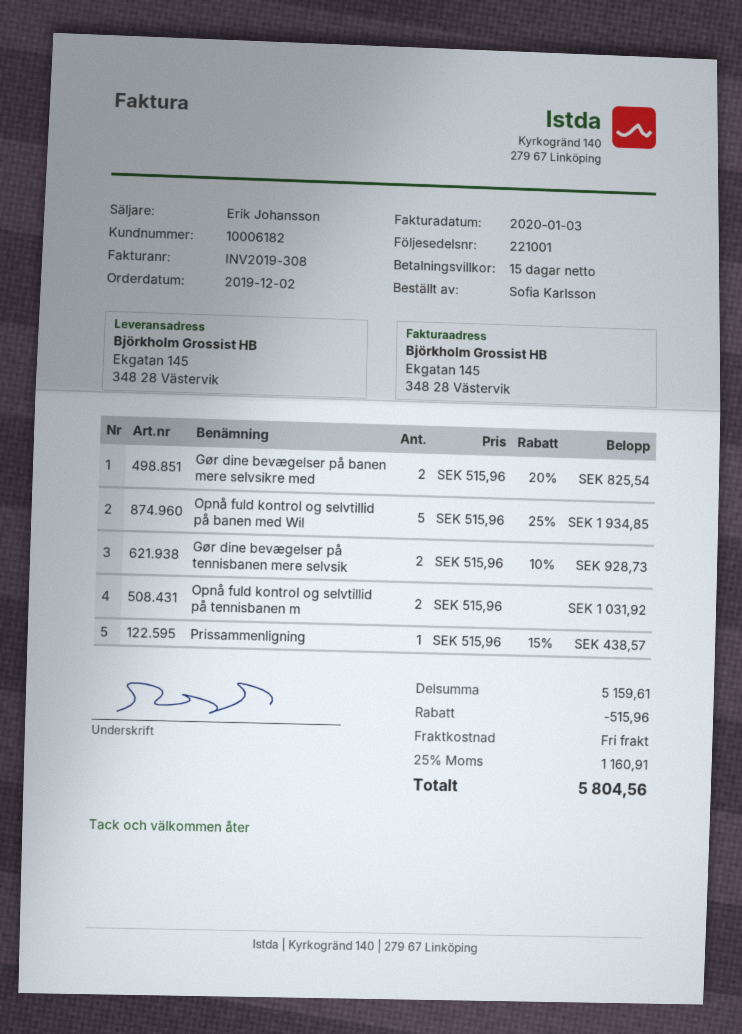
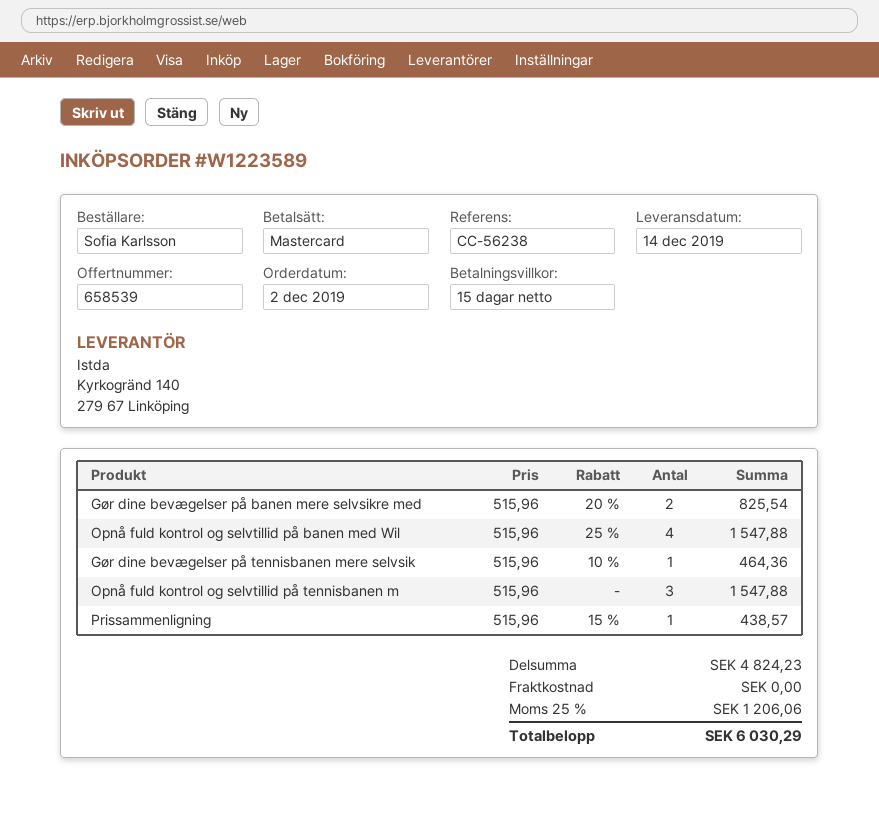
Opnå fuld kontrol og selvtillid på banen med Wil: 5 x 515.96 - 25% = 1934.85 -> 4 x 515.96 - 25% = 1547.88
Gør dine bevægelser på tennisbanen mere selvsik: 2 x 515.96 - 10% = 928.73 -> 1 x 515.96 - 10% = 464.36
Opnå fuld kontrol og selvtillid på tennisbanen m: 2 x 515.96 = 1031.92 -> 3 x 515.96 = 1547.88
subtotal: 5159.61 -> 4824.23
discount: 515.96 -> none
tax: 25% = 1160.91 -> 25% = 1206.06
total: 5804.56 -> 6030.29

